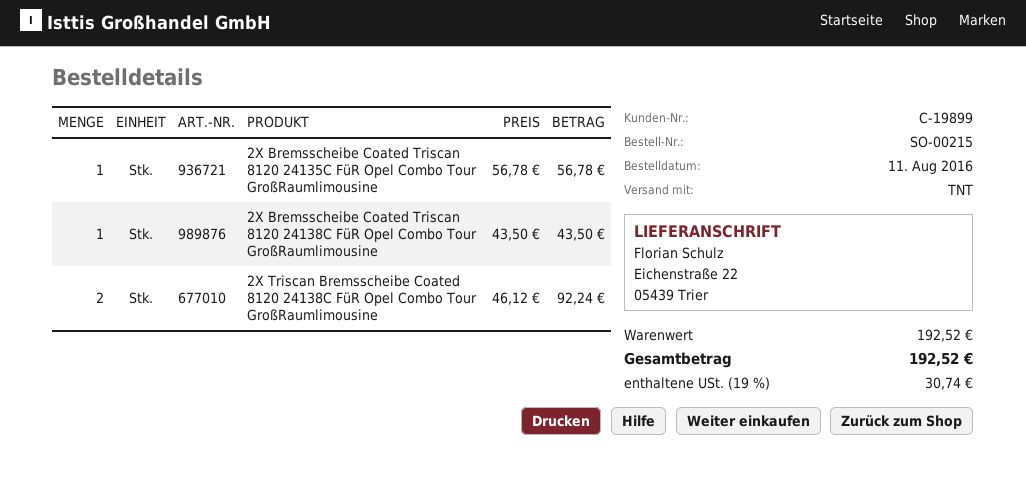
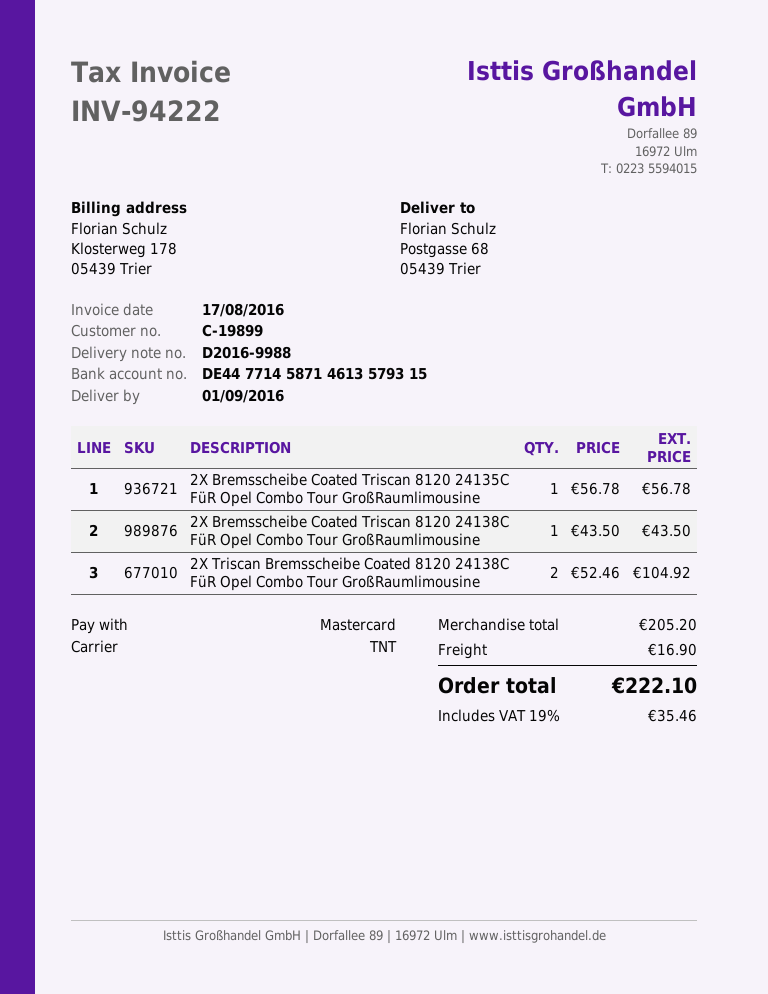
ship to: Eichenstraße 22, 05439 Trier -> Postgasse 68, 05439 Trier
2X Triscan Bremsscheibe Coated 8120 24138C FüR Opel Combo Tour GroßRaumlimousine: 2 x 46.12 = 92.24 -> 2 x 52.46 = 104.92
subtotal: 192.52 -> 205.20
shipping: none -> 16.90
tax: 19% = 30.74 -> 19% = 35.46
total: 192.52 -> 222.10

